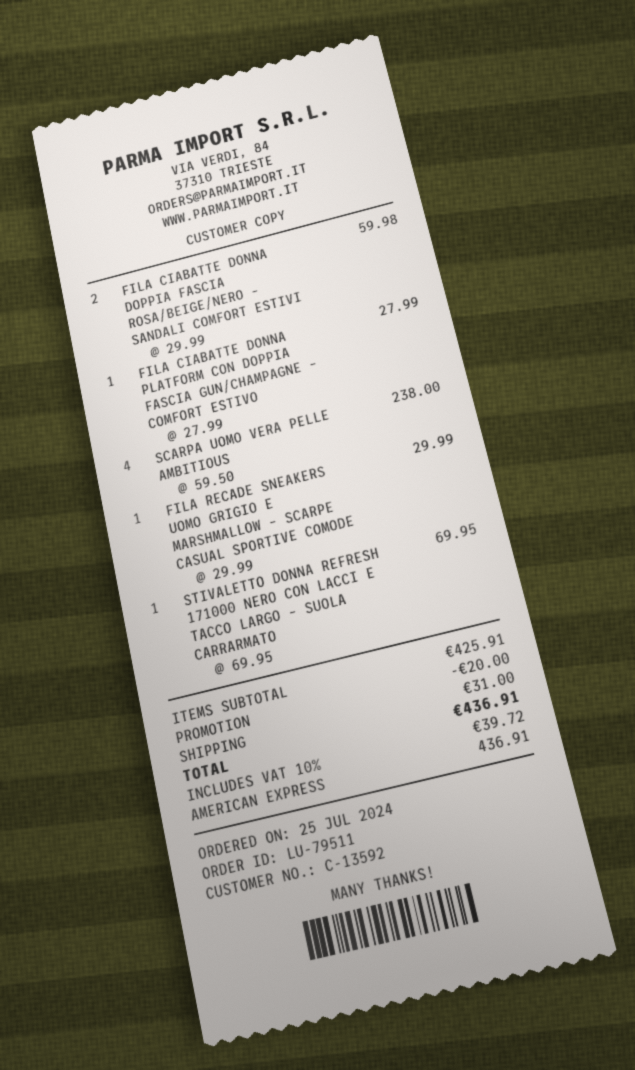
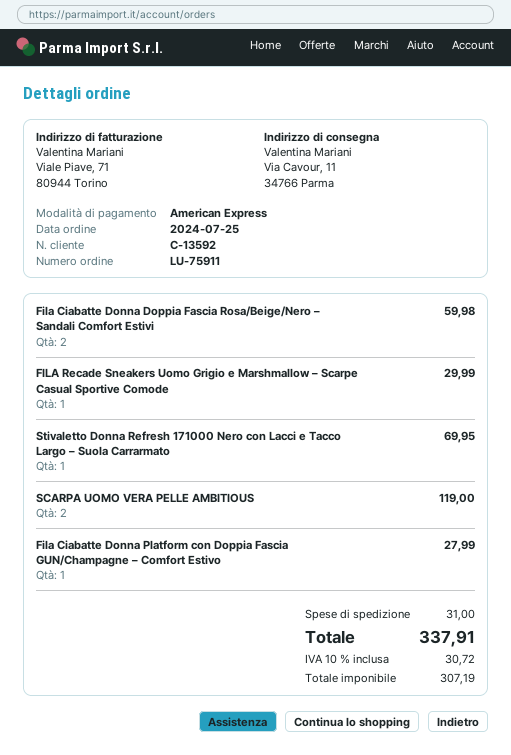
order number: LU-79511 -> LU-75911
SCARPA UOMO VERA PELLE AMBITIOUS: 4 for 238.00 -> 2 for 119.00
discount: 20.00 -> none
tax: 10% = 39.72 -> 10% = 30.72
total: 436.91 -> 337.91

